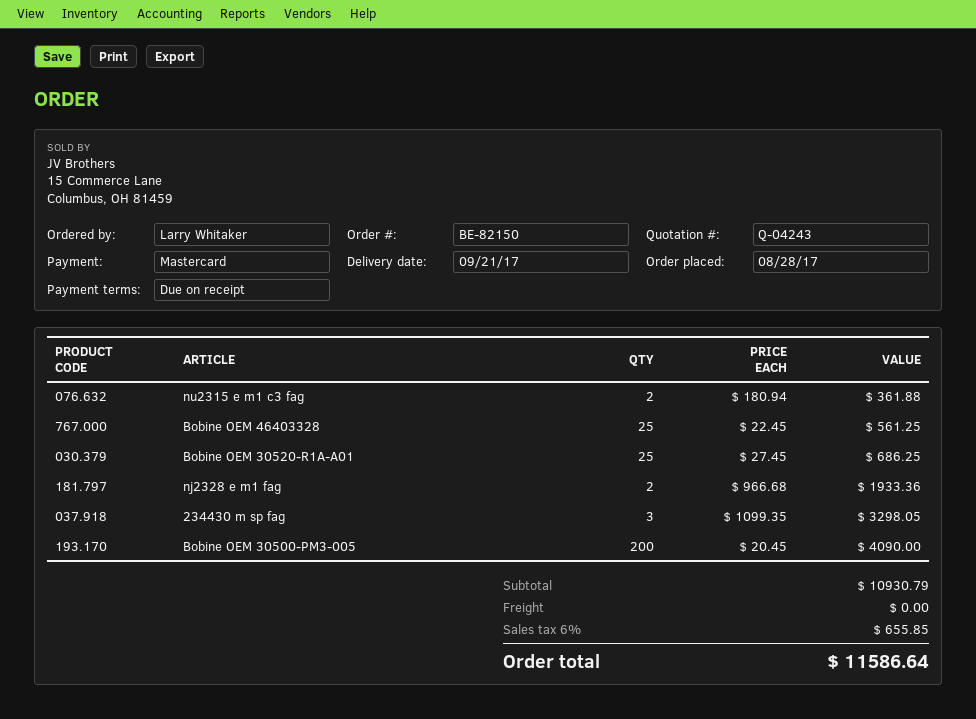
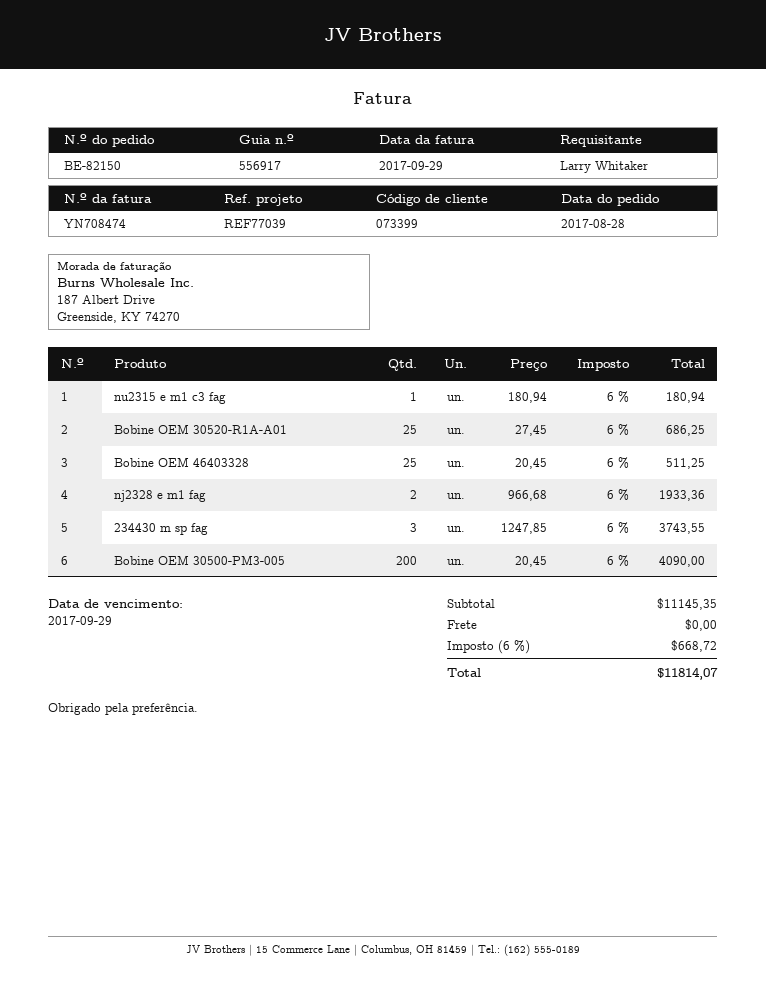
nu2315 e m1 c3 fag: 2 x 180.94 = 361.88 -> 1 x 180.94 = 180.94
Bobine OEM 46403328: 25 x 22.45 = 561.25 -> 25 x 20.45 = 511.25
234430 m sp fag: 3 x 1099.35 = 3298.05 -> 3 x 1247.85 = 3743.55
subtotal: 10930.79 -> 11145.35
tax: 6% = 655.85 -> 6% = 668.72
total: 11586.64 -> 11814.07

